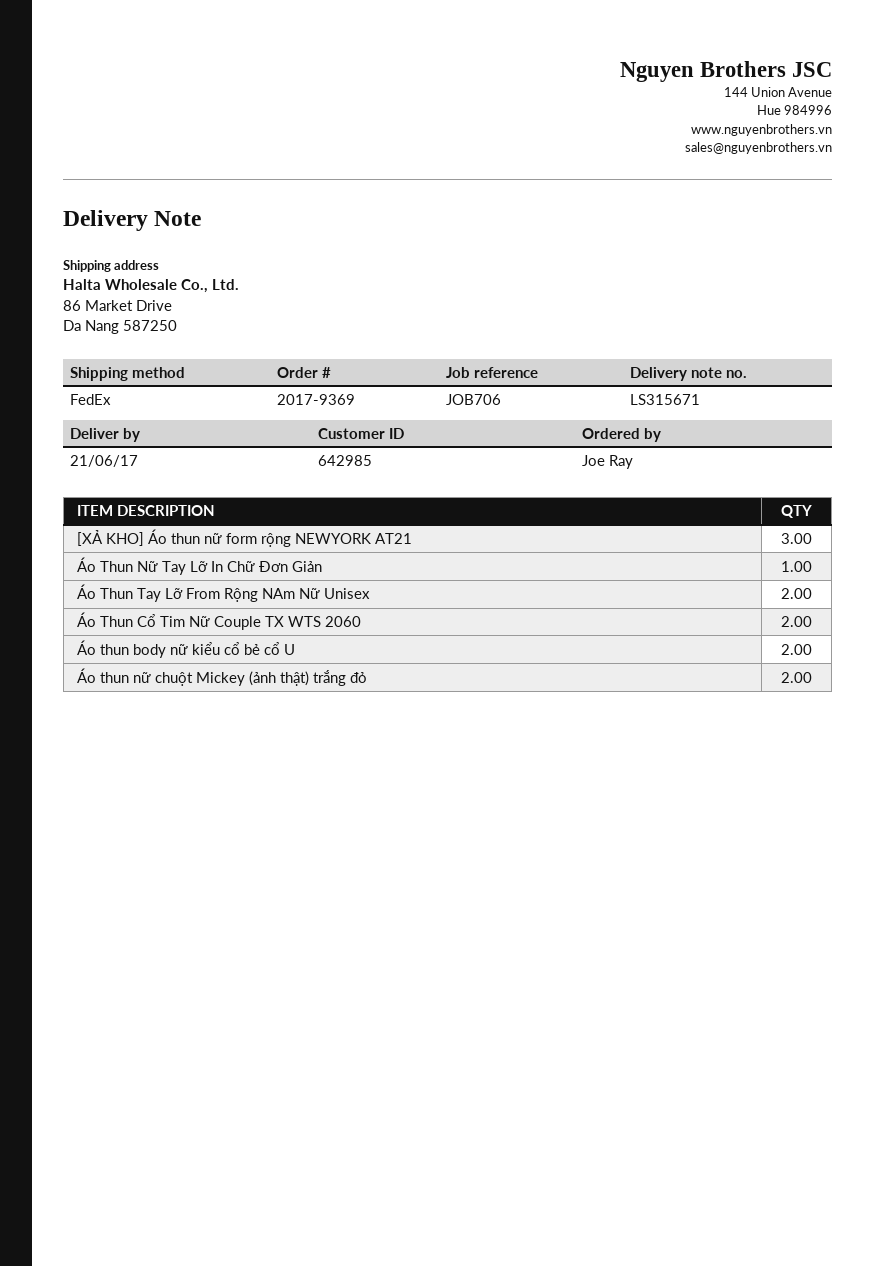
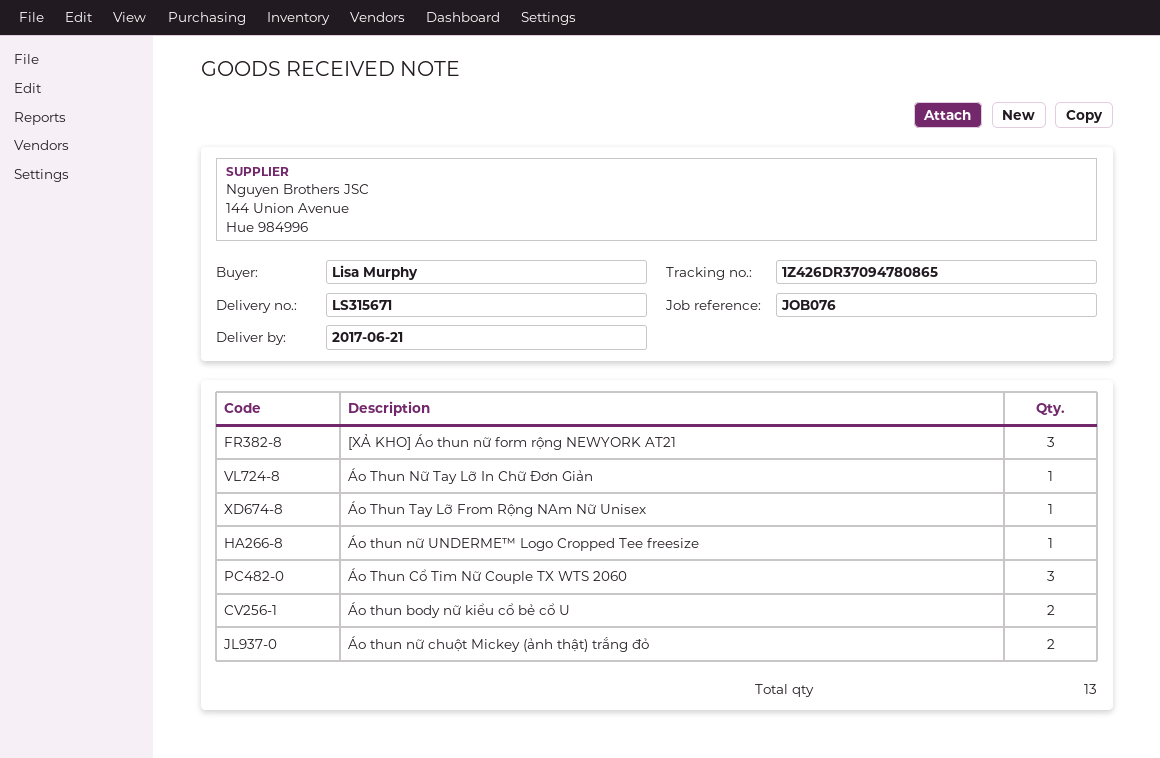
reference: JOB706 -> JOB076
ordered by: Joe Ray -> Lisa Murphy
Áo Thun Tay Lỡ From Rộng NAm Nữ Unisex: 2 -> 1
Áo Thun Cổ Tim Nữ Couple TX WTS 2060: 2 -> 3
Áo thun nữ UNDERME™ Logo Cropped Tee freesize: none -> 1

